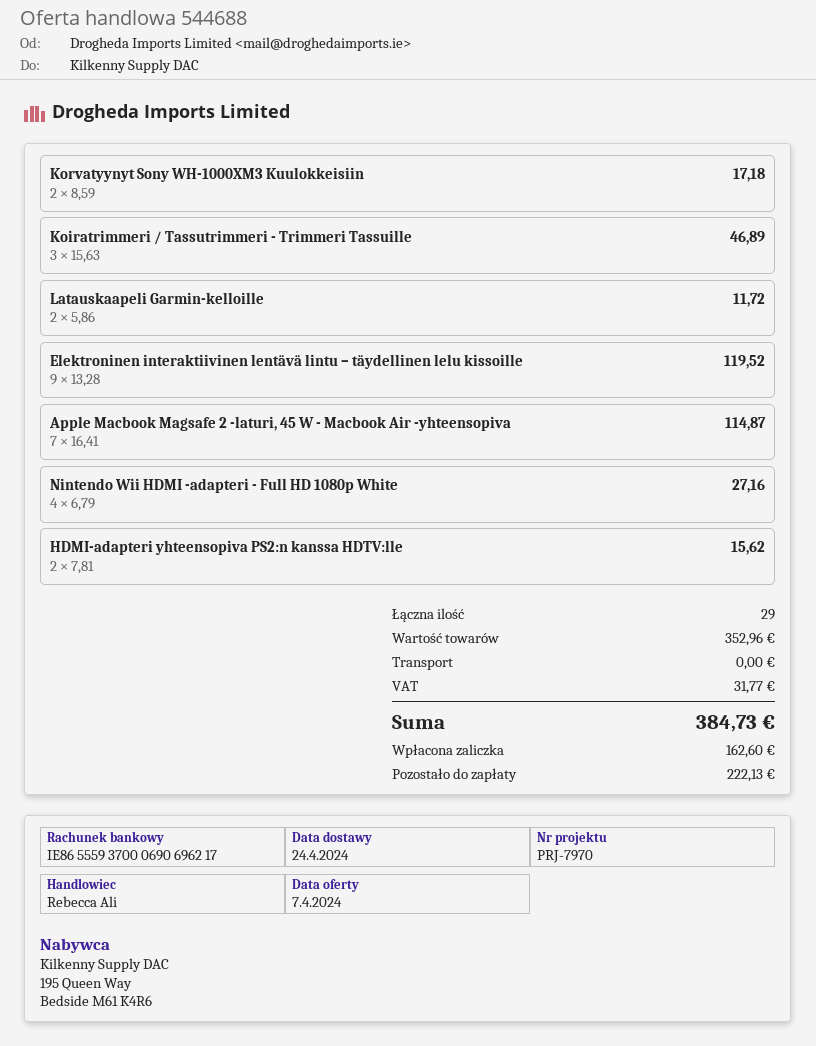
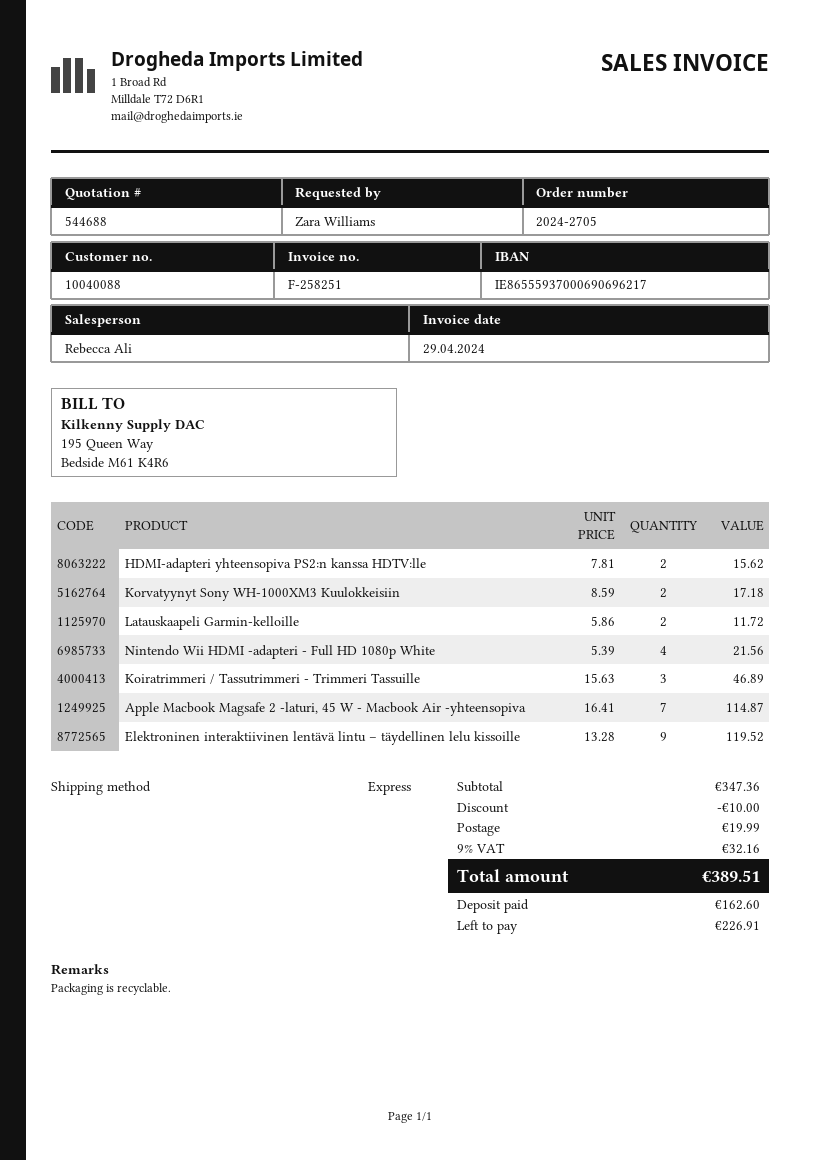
Nintendo Wii HDMI -adapteri - Full HD 1080p White: 4 x 6.79 = 27.16 -> 4 x 5.39 = 21.56
subtotal: 352.96 -> 347.36
discount: none -> 10.00
shipping: 0.00 -> 19.99
tax: 31.77 -> 32.16
total: 384.73 -> 389.51
balance: 222.13 -> 226.91

